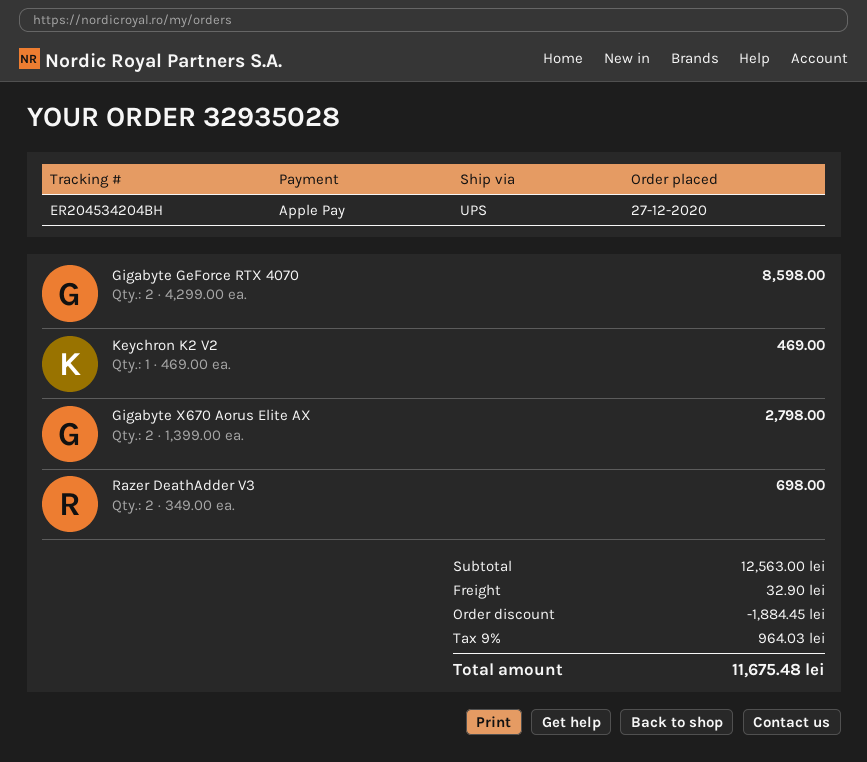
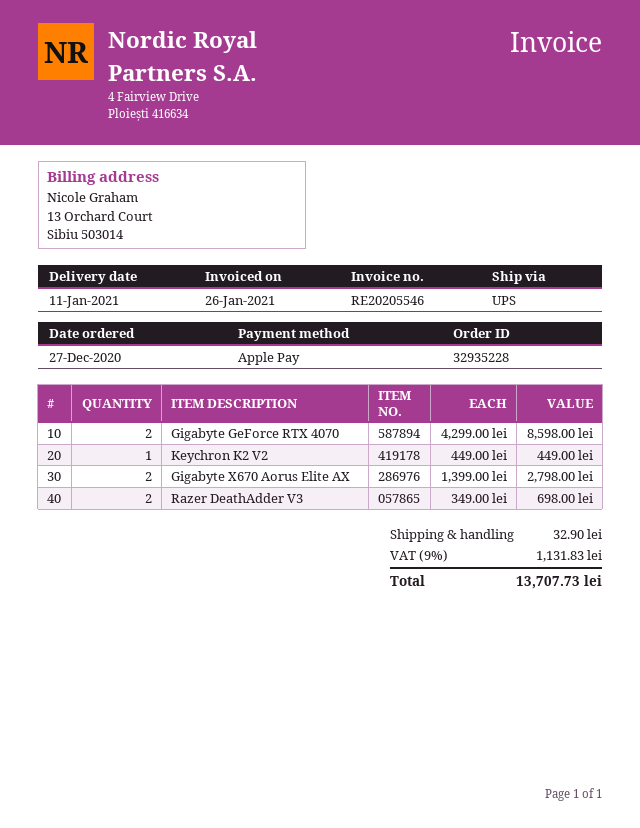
order number: 32935028 -> 32935228
Keychron K2 V2: 1 x 469.00 = 469.00 -> 1 x 449.00 = 449.00
discount: 1884.45 -> none
tax: 9% = 964.03 -> 9% = 1131.83
total: 11675.48 -> 13707.73

